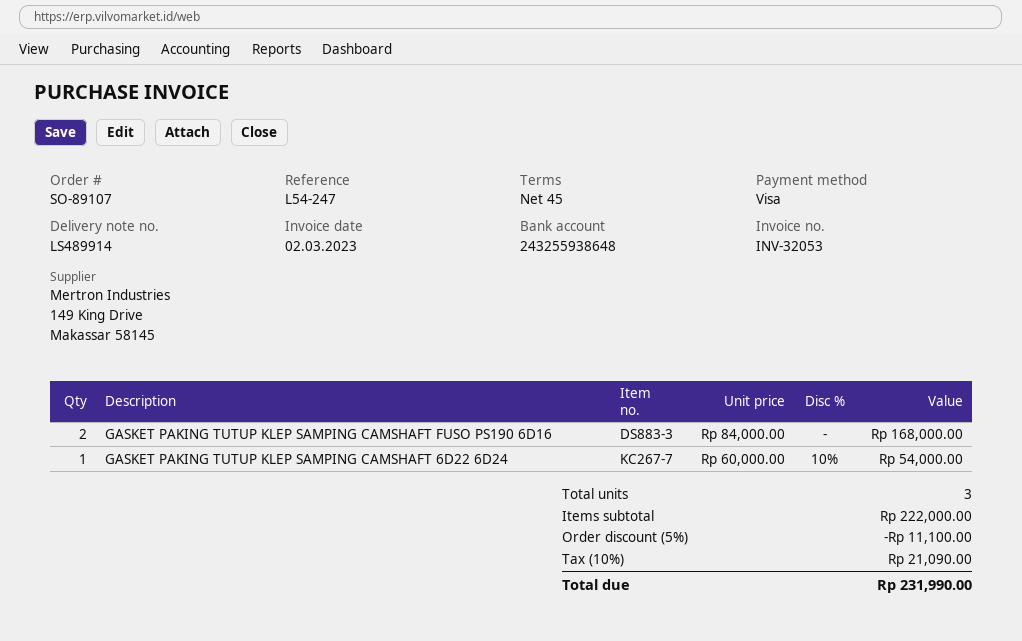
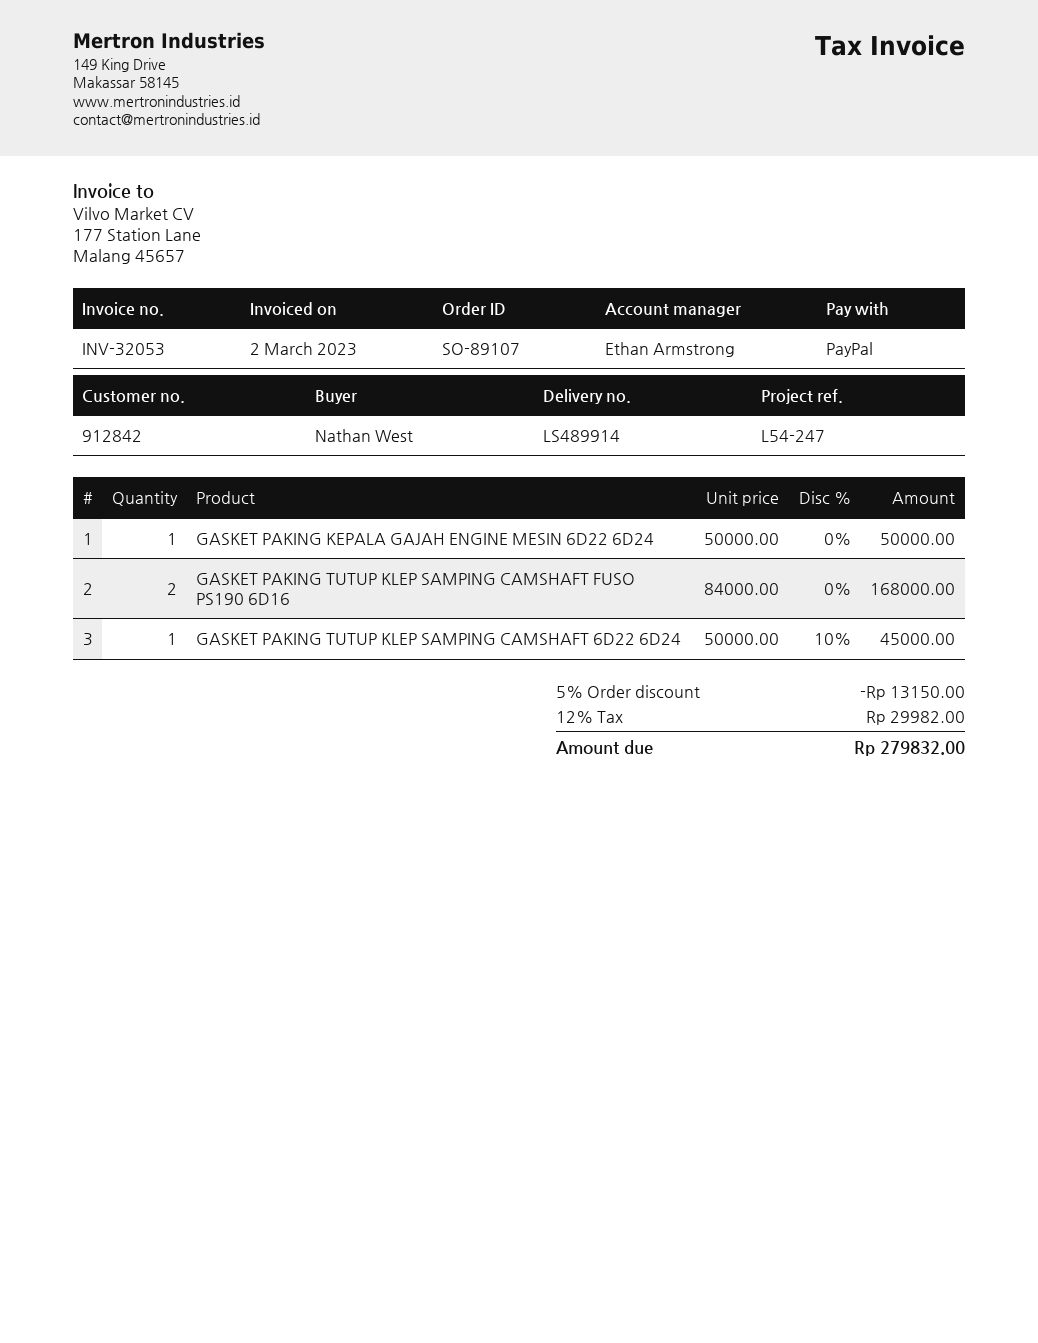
payment method: Visa -> PayPal
GASKET PAKING TUTUP KLEP SAMPING CAMSHAFT 6D22 6D24: 1 x 60000.00 - 10% = 54000.00 -> 1 x 50000.00 - 10% = 45000.00
GASKET PAKING KEPALA GAJAH ENGINE MESIN 6D22 6D24: none -> 1 x 50000.00 = 50000.00
discount: 5% = 11100.00 -> 5% = 13150.00
tax: 10% = 21090.00 -> 12% = 29982.00
total: 231990.00 -> 279832.00

